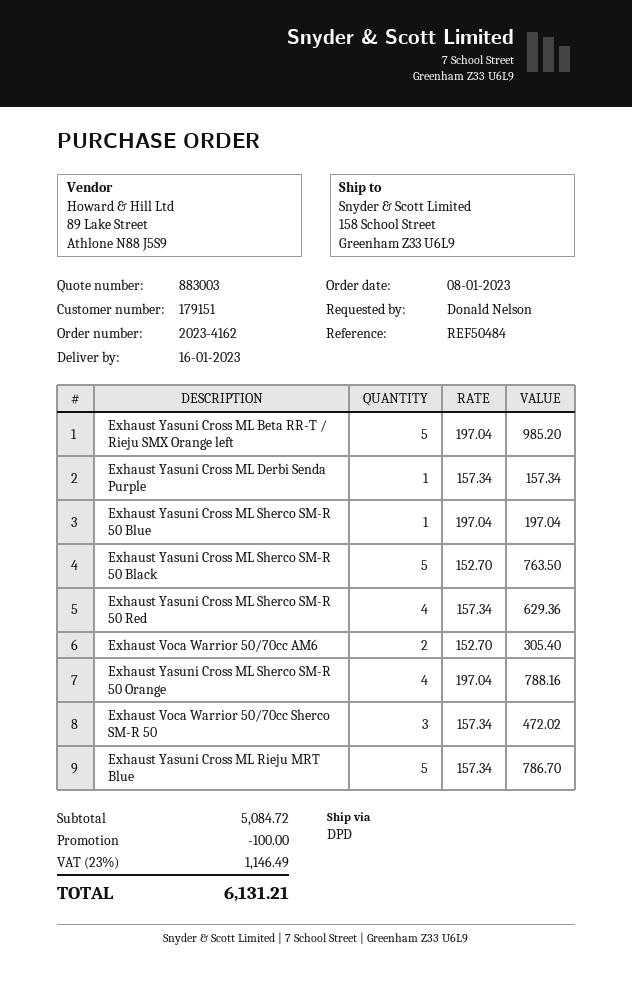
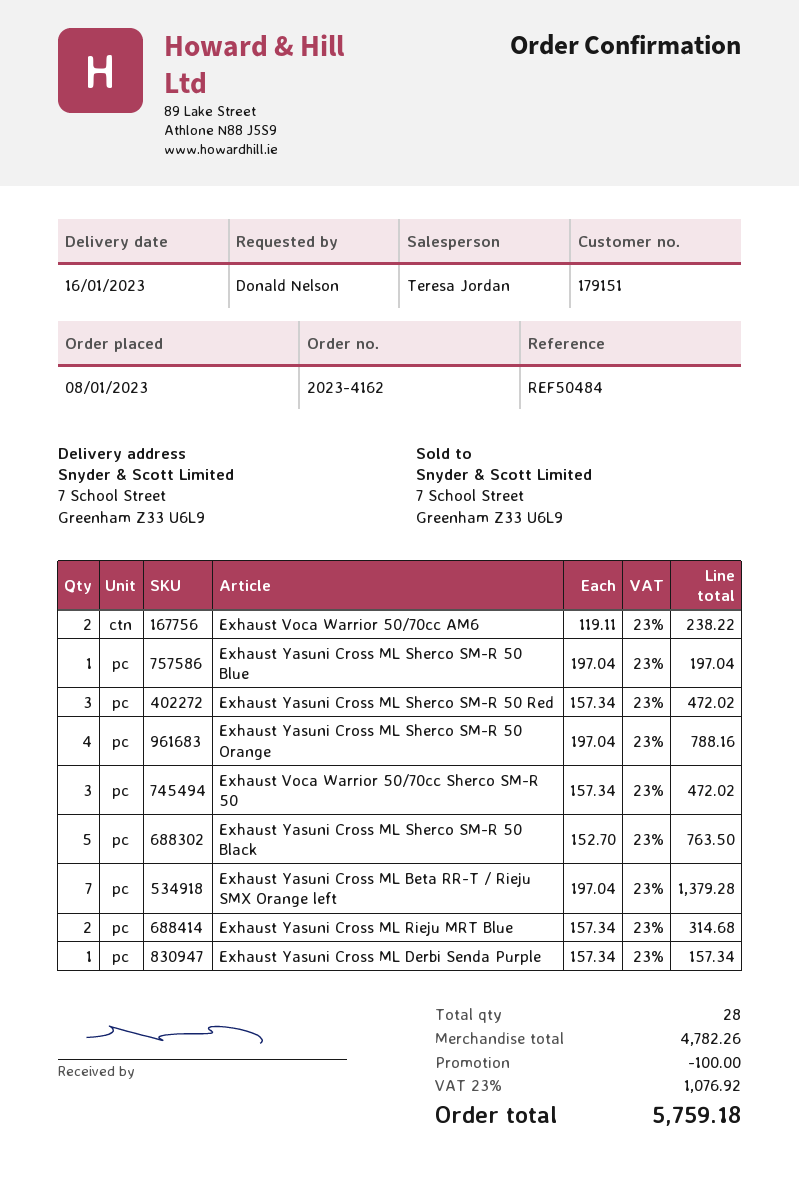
ship to: 158 School Street, Greenham Z33 U6L9 -> 7 School Street, Greenham Z33 U6L9
Exhaust Yasuni Cross ML Beta RR-T / Rieju SMX Orange left: 5 x 197.04 = 985.20 -> 7 x 197.04 = 1379.28
Exhaust Yasuni Cross ML Sherco SM-R 50 Red: 4 x 157.34 = 629.36 -> 3 x 157.34 = 472.02
Exhaust Voca Warrior 50/70cc AM6: 2 x 152.70 = 305.40 -> 2 x 119.11 = 238.22
Exhaust Yasuni Cross ML Rieju MRT Blue: 5 x 157.34 = 786.70 -> 2 x 157.34 = 314.68
subtotal: 5084.72 -> 4782.26
tax: 23% = 1146.49 -> 23% = 1076.92
total: 6131.21 -> 5759.18

